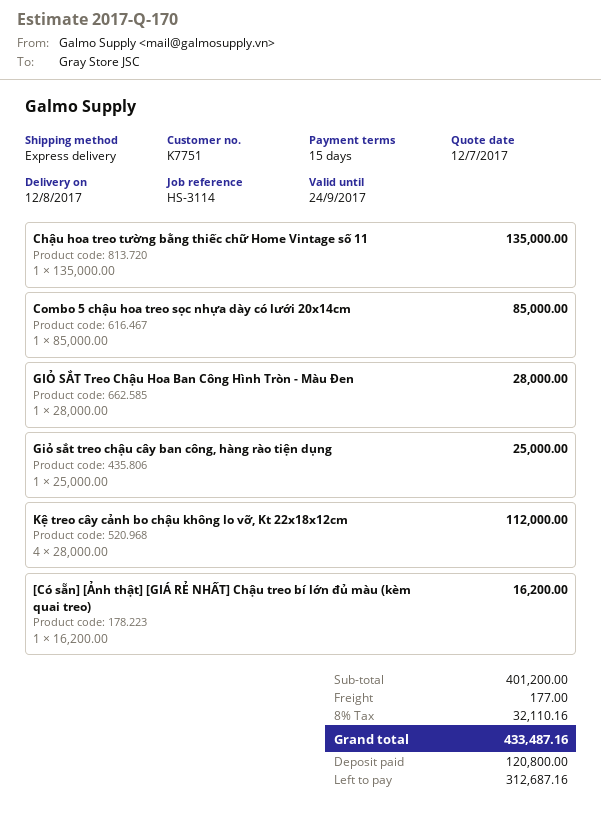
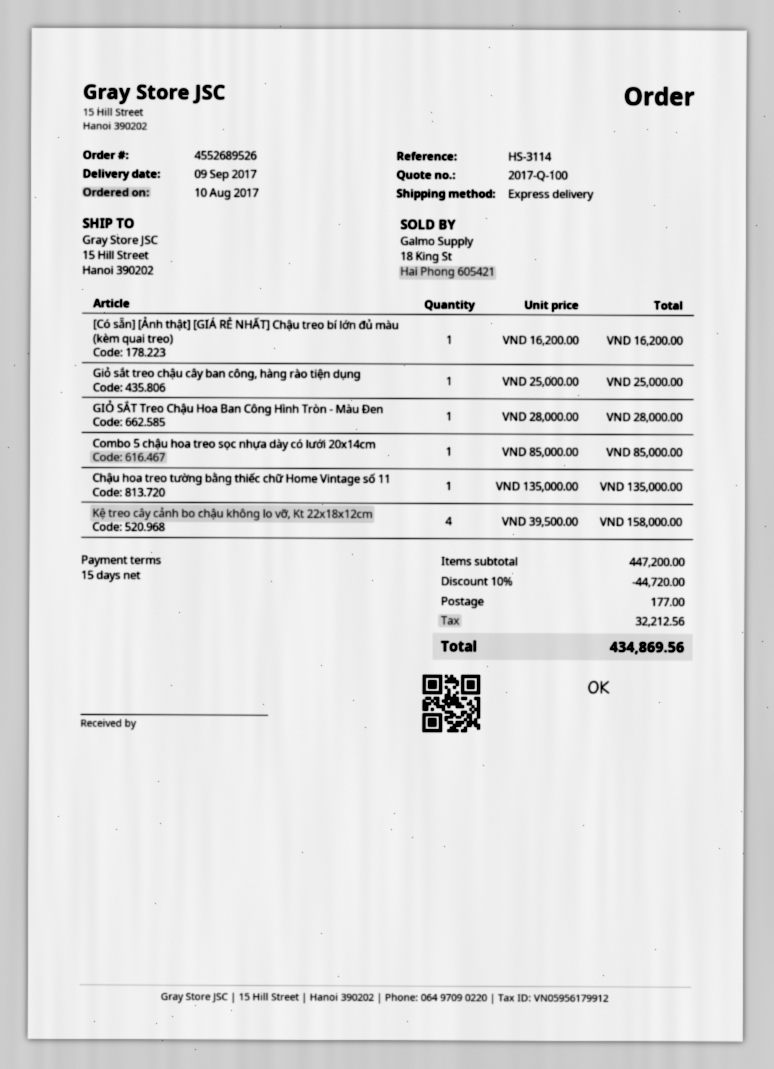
quote number: 2017-Q-170 -> 2017-Q-100
delivery date: 2017-08-12 -> 2017-09-09
Kệ treo cây cảnh bo chậu không lo vỡ, Kt 22x18x12cm: 4 x 28000.00 = 112000.00 -> 4 x 39500.00 = 158000.00
subtotal: 401200.00 -> 447200.00
discount: none -> 10% = 44720.00
tax: 32110.16 -> 32212.56
total: 433487.16 -> 434869.56

